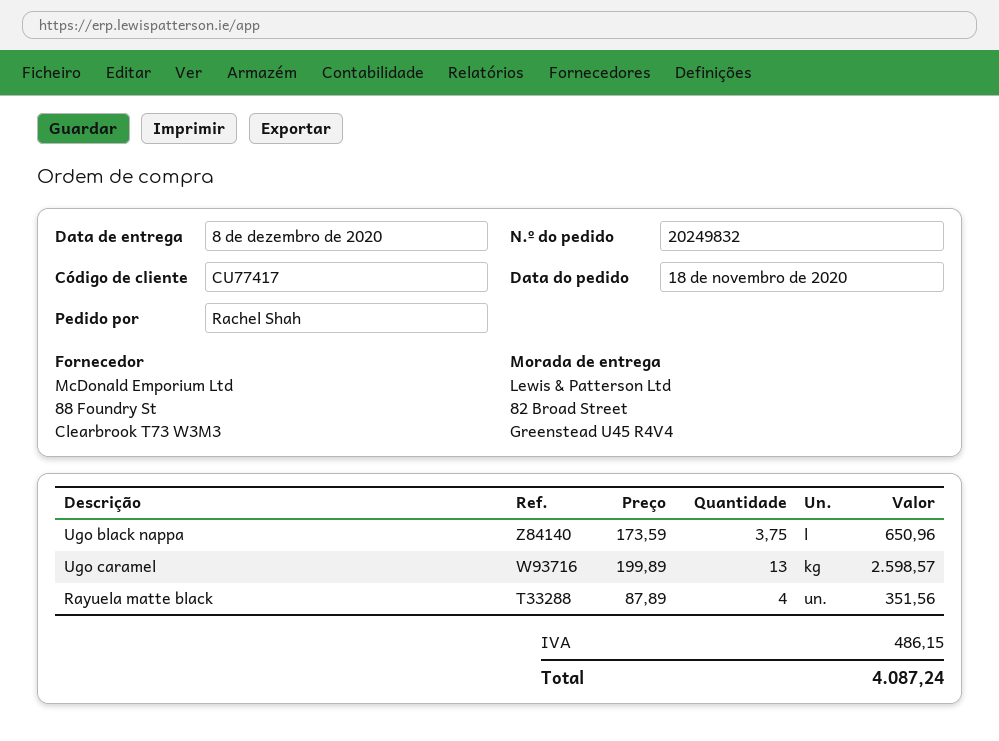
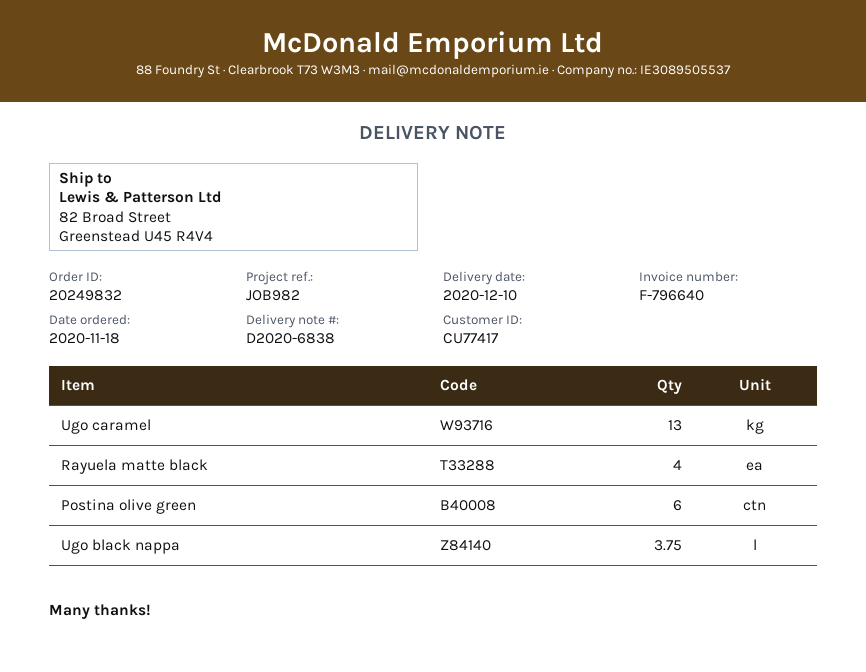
delivery date: 2020-12-08 -> 2020-12-10
Postina olive green: none -> 6

